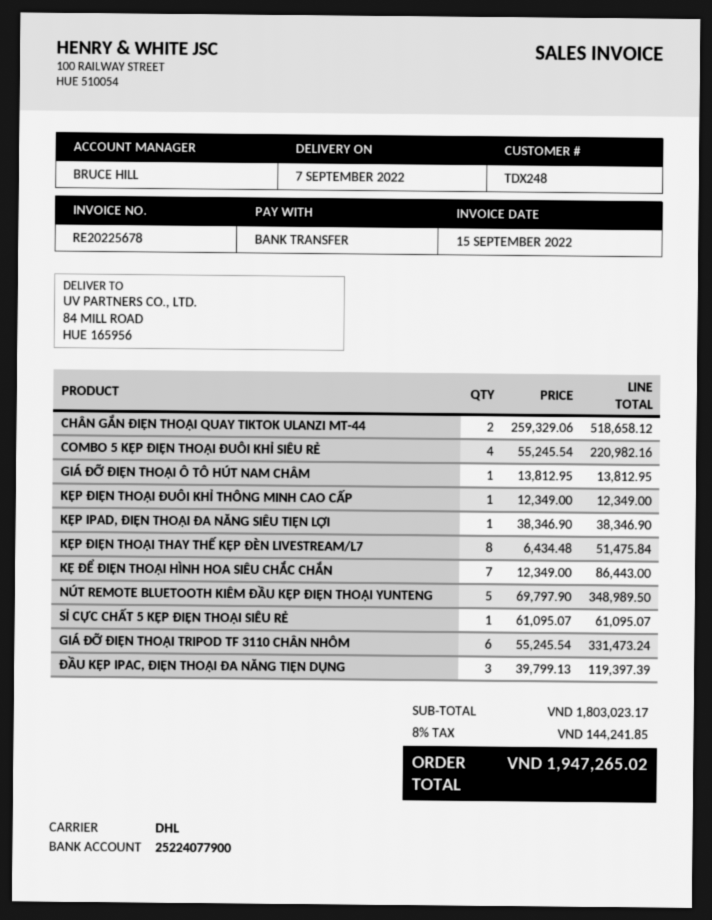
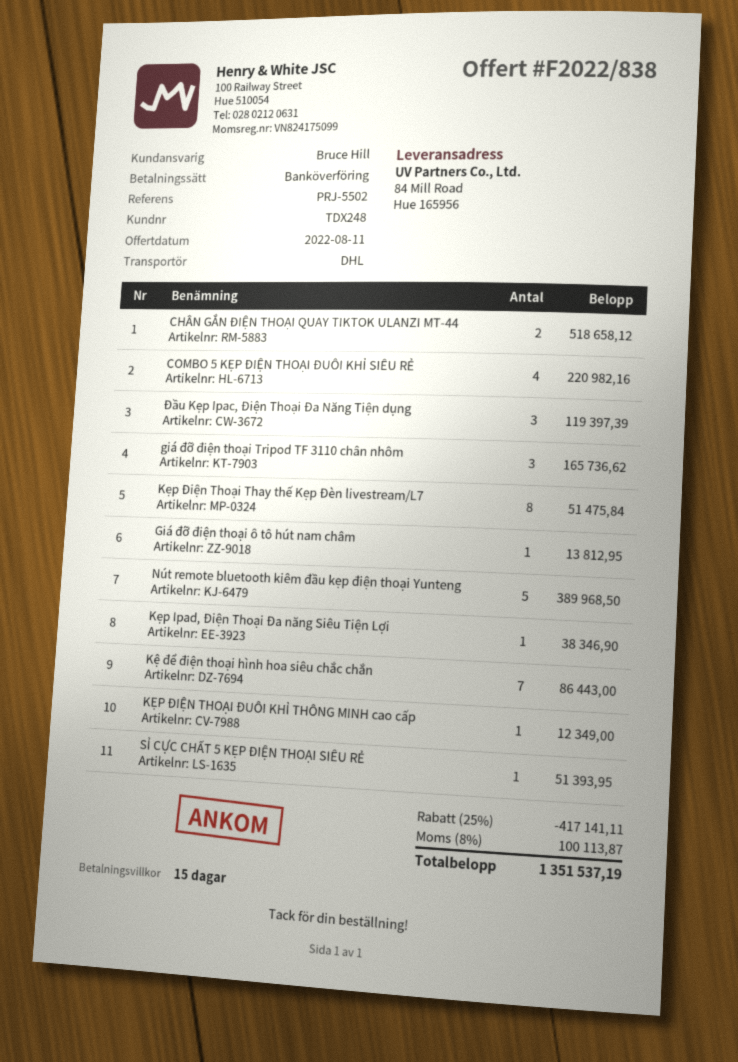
NÚT REMOTE BLUETOOTH KIÊM ĐẦU KẸP ĐIỆN THOẠI YUNTENG: 5 for 348989.50 -> 5 for 389968.50
SỈ CỰC CHẤT 5 KẸP ĐIỆN THOẠI SIÊU RẺ: 1 for 61095.07 -> 1 for 51393.95
GIÁ ĐỠ ĐIỆN THOẠI TRIPOD TF 3110 CHÂN NHÔM: 6 for 331473.24 -> 3 for 165736.62
discount: none -> 25% = 417141.11
tax: 8% = 144241.85 -> 8% = 100113.87
total: 1947265.02 -> 1351537.19

